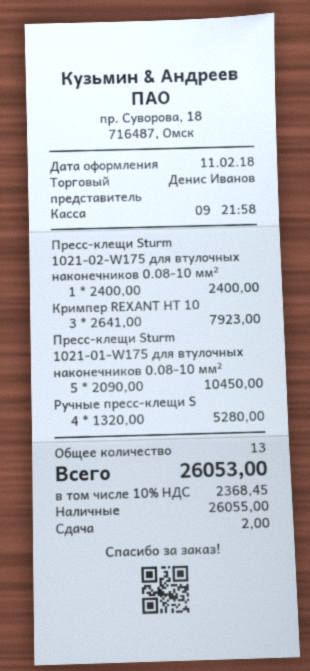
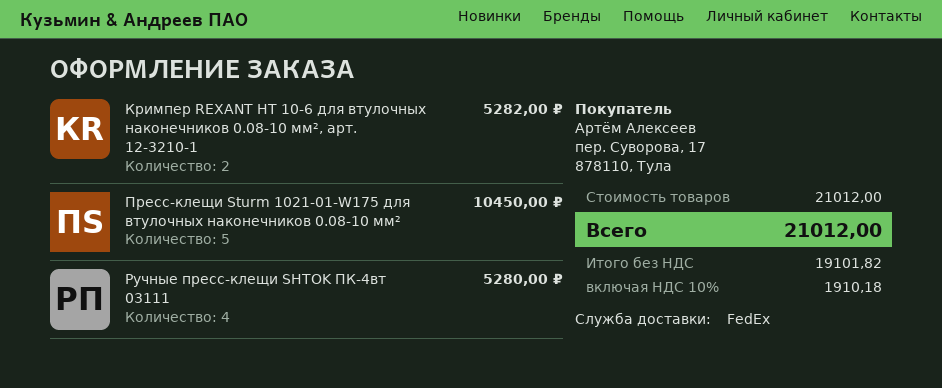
Пресс-клещи Sturm 1021-02-W175 для втулочных наконечников 0.08-10 мм²: 1 for 2400.00 -> none
Кримпер REXANT HT 10: 3 for 7923.00 -> 2 for 5282.00
tax: 10% = 2368.45 -> 10% = 1910.18
total: 26053.00 -> 21012.00

